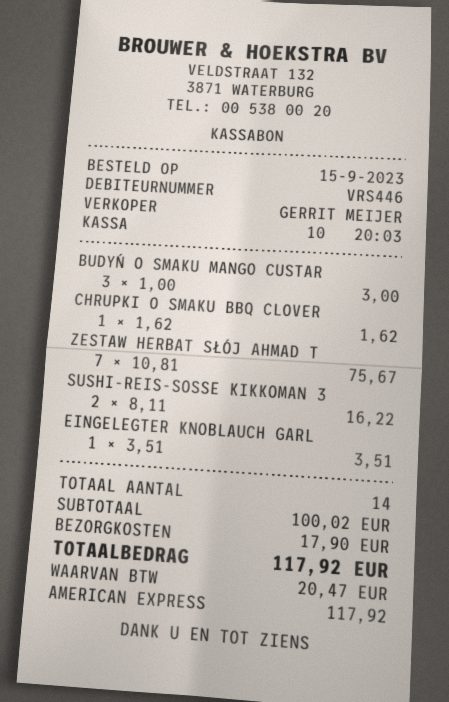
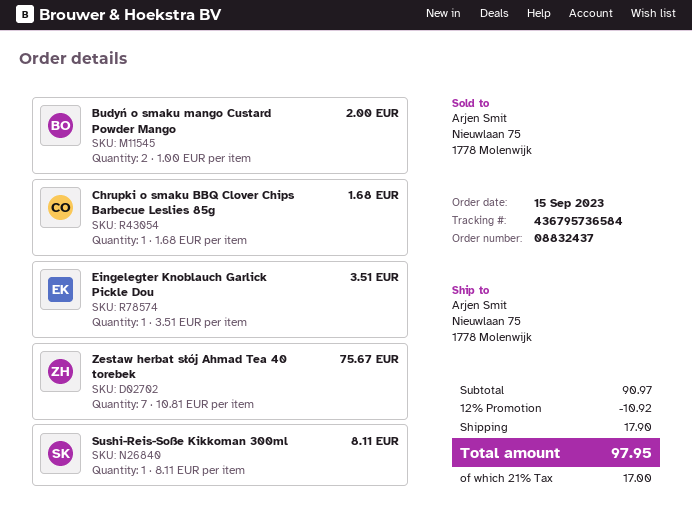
BUDYŃ O SMAKU MANGO CUSTAR: 3 x 1.00 = 3.00 -> 2 x 1.00 = 2.00
CHRUPKI O SMAKU BBQ CLOVER: 1 x 1.62 = 1.62 -> 1 x 1.68 = 1.68
SUSHI-REIS-SOSSE KIKKOMAN 3: 2 x 8.11 = 16.22 -> 1 x 8.11 = 8.11
subtotal: 100.02 -> 90.97
discount: none -> 12% = 10.92
tax: 20.47 -> 17.00
total: 117.92 -> 97.95

